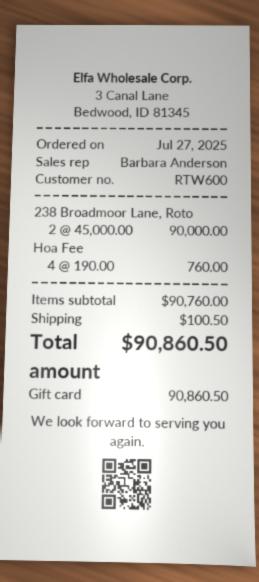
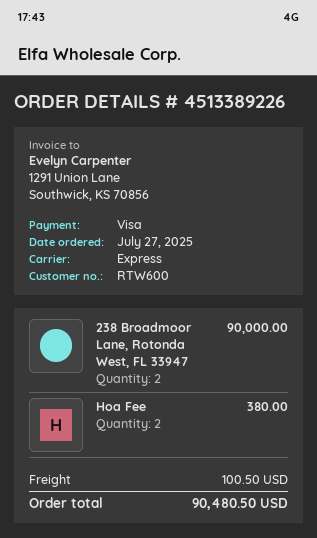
payment method: gift card -> Visa
Hoa Fee: 4 for 760.00 -> 2 for 380.00
total: 90860.50 -> 90480.50

